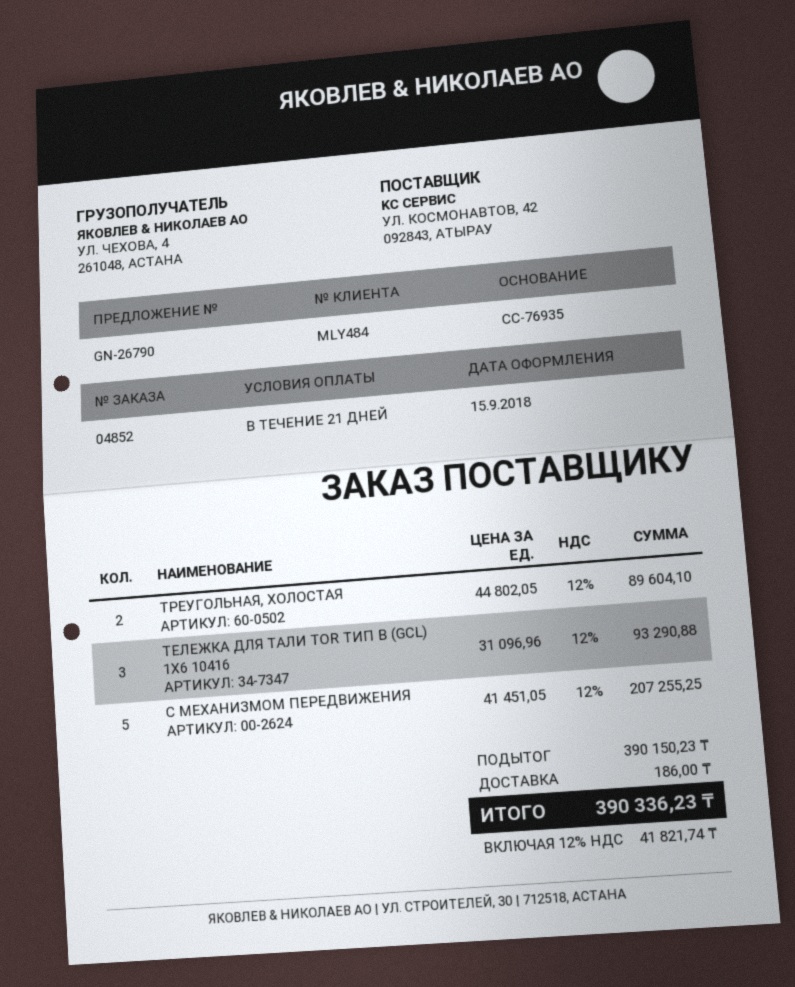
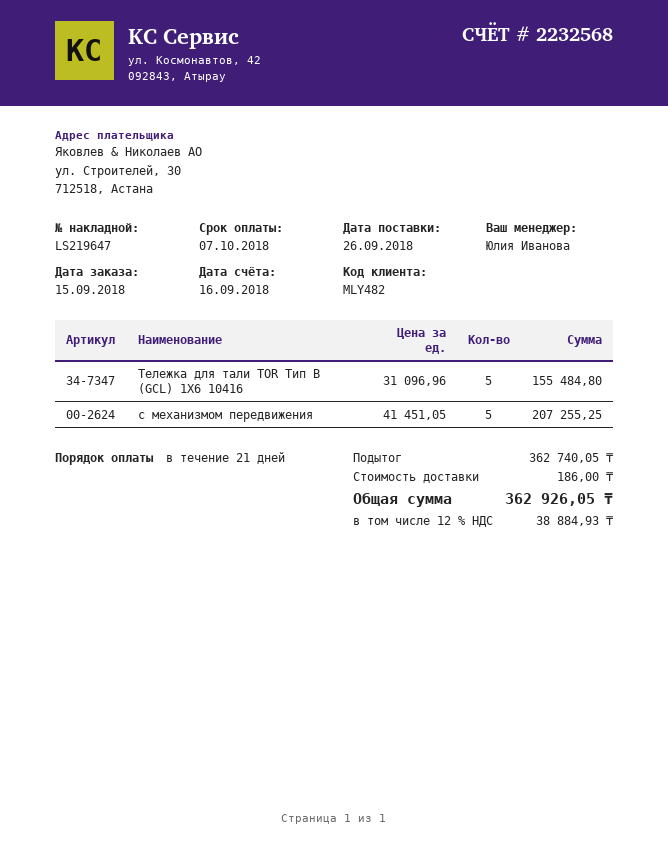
customer number: MLY484 -> MLY482
ТРЕУГОЛЬНАЯ, ХОЛОСТАЯ: 2 x 44802.05 = 89604.10 -> none
ТЕЛЕЖКА ДЛЯ ТАЛИ TOR ТИП В (GCL) 1Х6 10416: 3 x 31096.96 = 93290.88 -> 5 x 31096.96 = 155484.80
subtotal: 390150.23 -> 362740.05
tax: 12% = 41821.74 -> 12% = 38884.93
total: 390336.23 -> 362926.05

